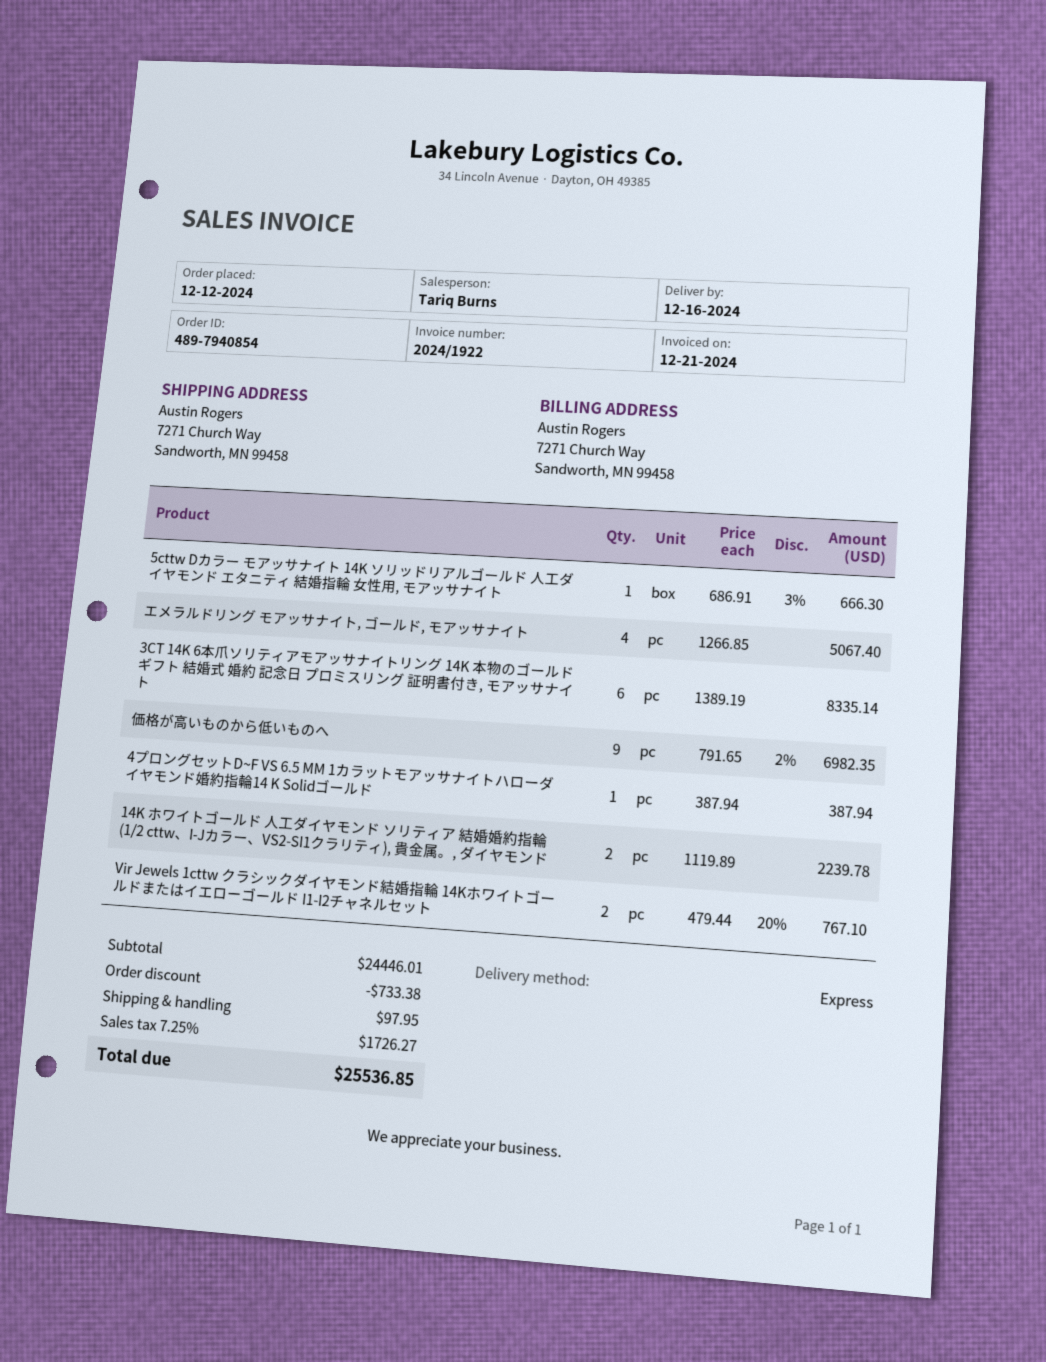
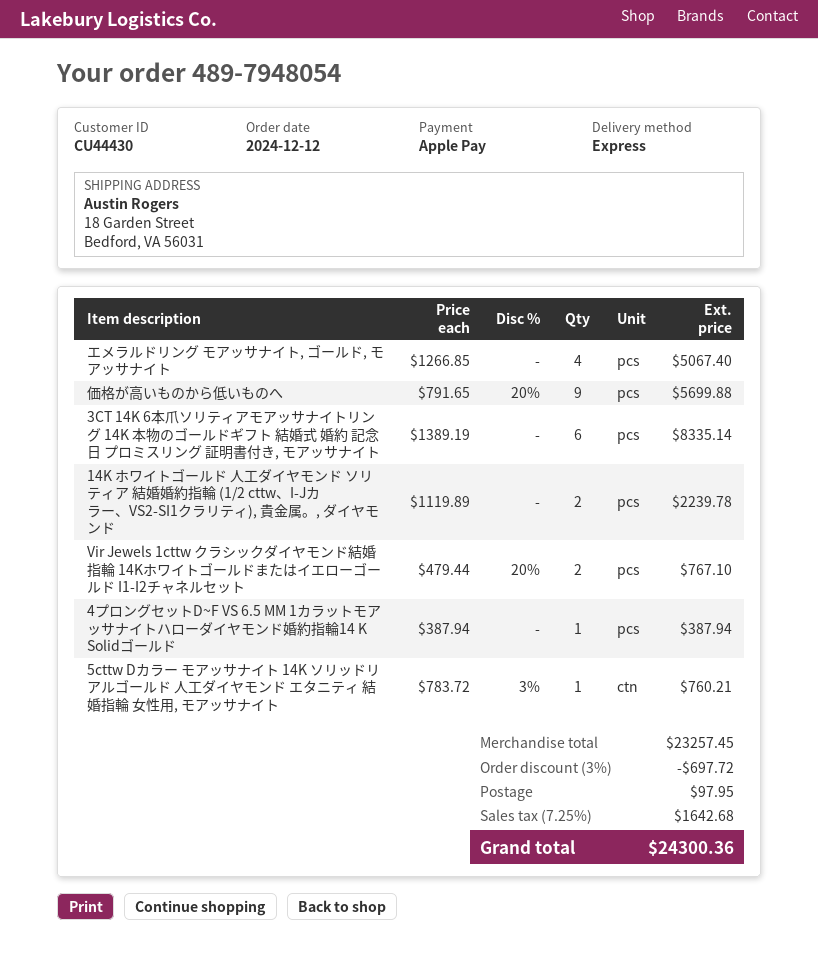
order number: 489-7940854 -> 489-7948054
ship to: 7271 Church Way, Sandworth, MN 99458 -> 18 Garden Street, Bedford, VA 56031
5cttw Dカラー モアッサナイト 14K ソリッドリアルゴールド 人工ダイヤモンド エタニティ 結婚指輪 女性用, モアッサナイト: 1 x 686.91 - 3% = 666.30 -> 1 x 783.72 - 3% = 760.21
価格が高いものから低いものへ: 9 x 791.65 - 2% = 6982.35 -> 9 x 791.65 - 20% = 5699.88
subtotal: 24446.01 -> 23257.45
discount: 733.38 -> 697.72
tax: 7.25% = 1726.27 -> 7.25% = 1642.68
total: 25536.85 -> 24300.36

